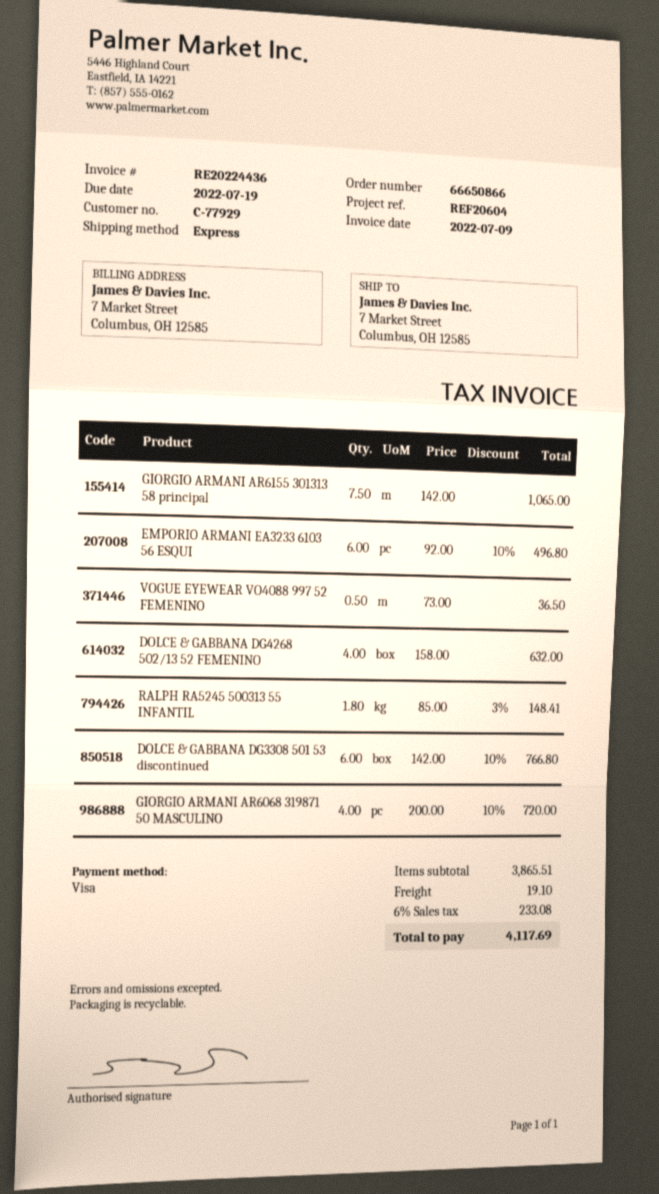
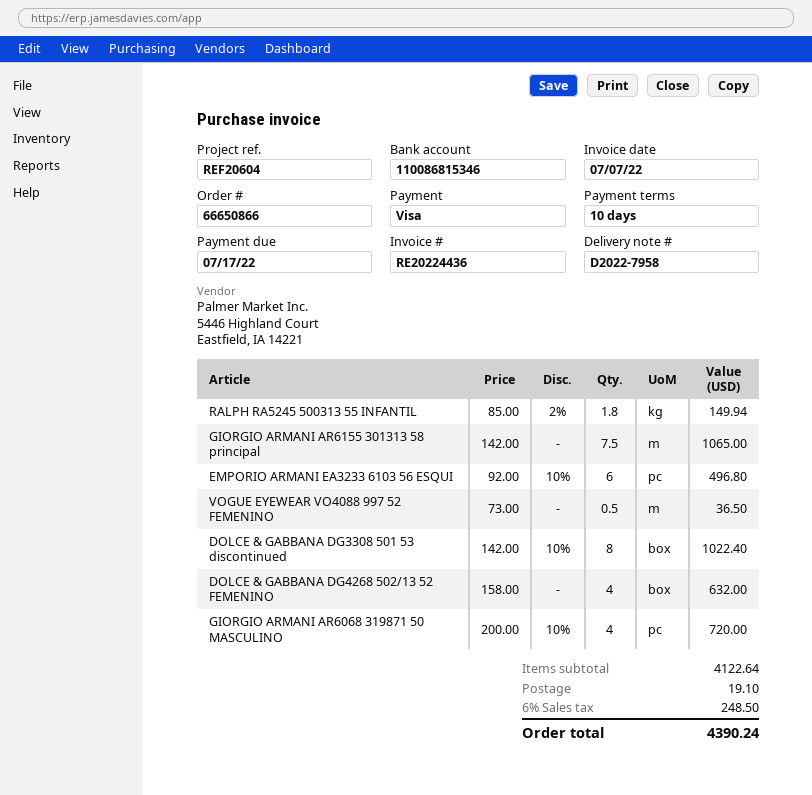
invoice date: 2022-07-09 -> 2022-07-07
due date: 2022-07-19 -> 2022-07-17
RALPH RA5245 500313 55 INFANTIL: 1.8 x 85.00 - 3% = 148.41 -> 1.8 x 85.00 - 2% = 149.94
DOLCE & GABBANA DG3308 501 53 discontinued: 6 x 142.00 - 10% = 766.80 -> 8 x 142.00 - 10% = 1022.40
subtotal: 3865.51 -> 4122.64
tax: 6% = 233.08 -> 6% = 248.50
total: 4117.69 -> 4390.24

